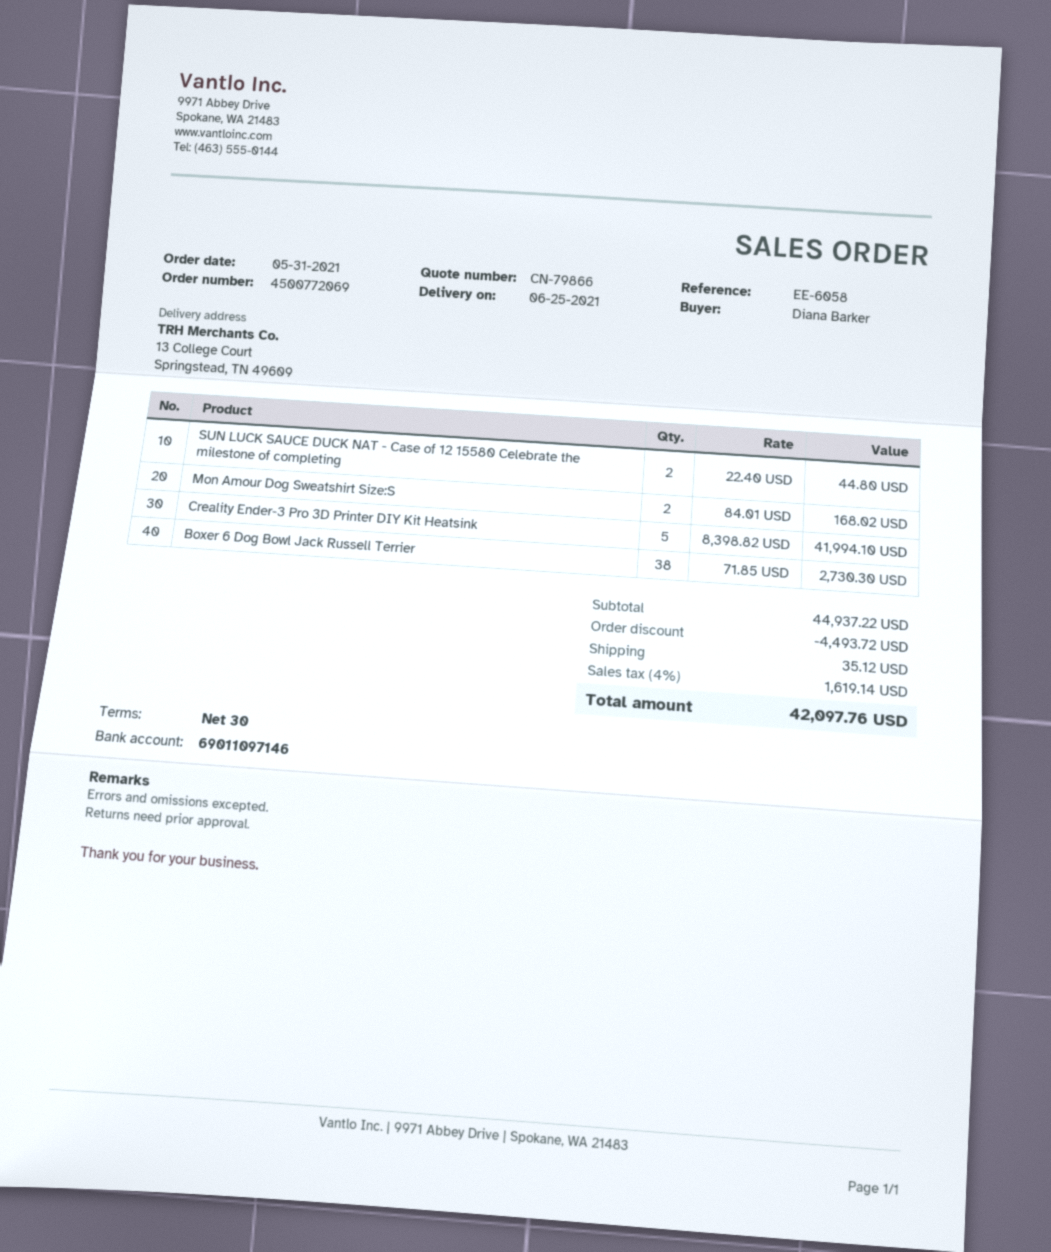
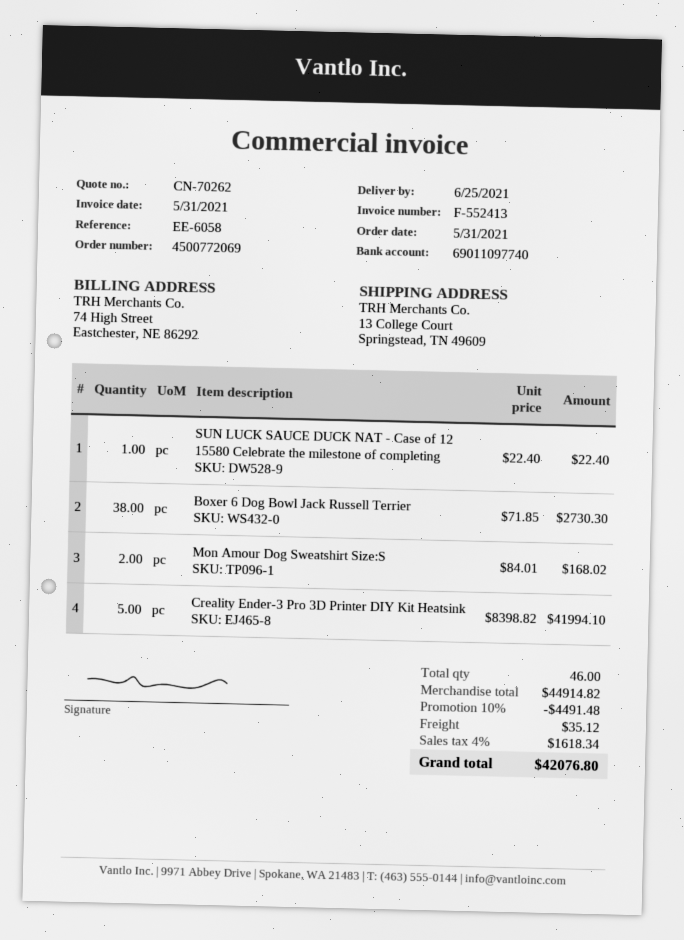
quote number: CN-79866 -> CN-70262
bank account: 69011097146 -> 69011097740
SUN LUCK SAUCE DUCK NAT - Case of 12 15580 Celebrate the milestone of completing: 2 x 22.40 = 44.80 -> 1 x 22.40 = 22.40
subtotal: 44937.22 -> 44914.82
discount: 4493.72 -> 4491.48
tax: 4% = 1619.14 -> 4% = 1618.34
total: 42097.76 -> 42076.80

